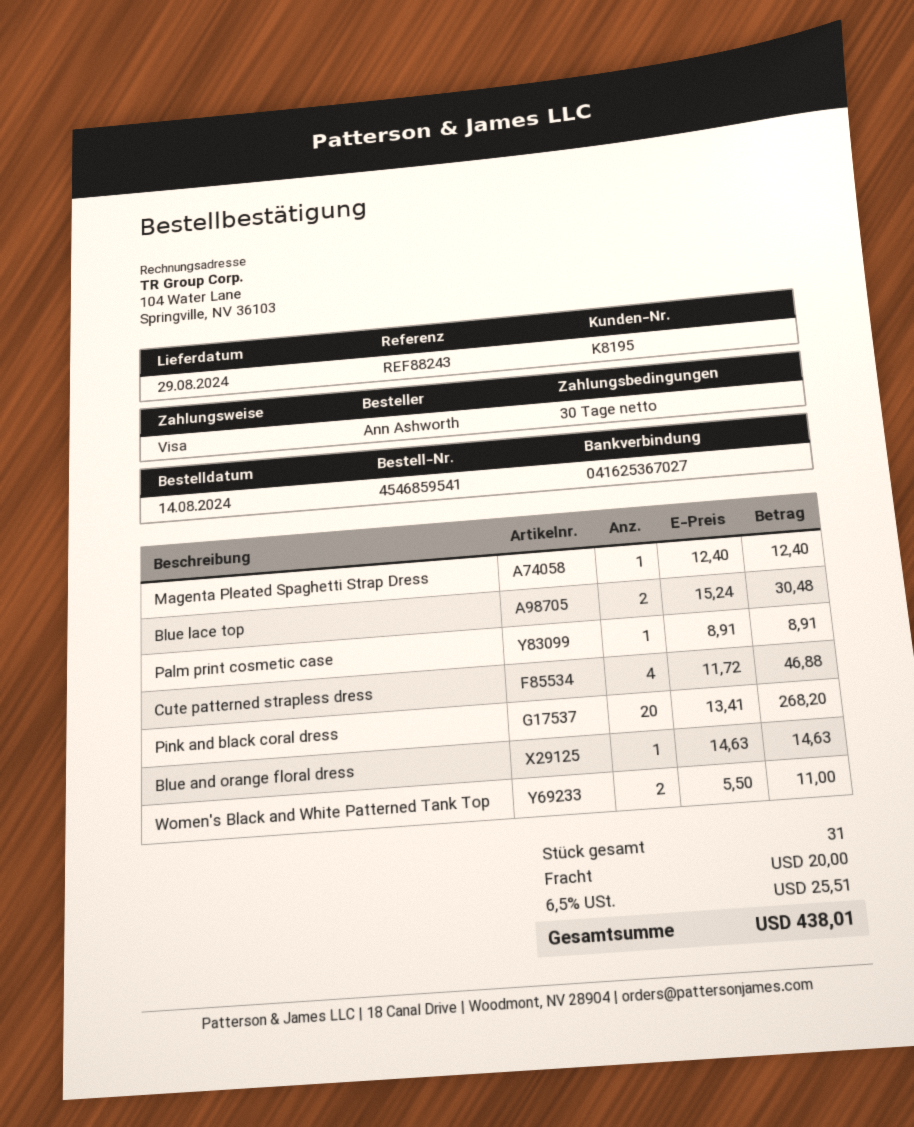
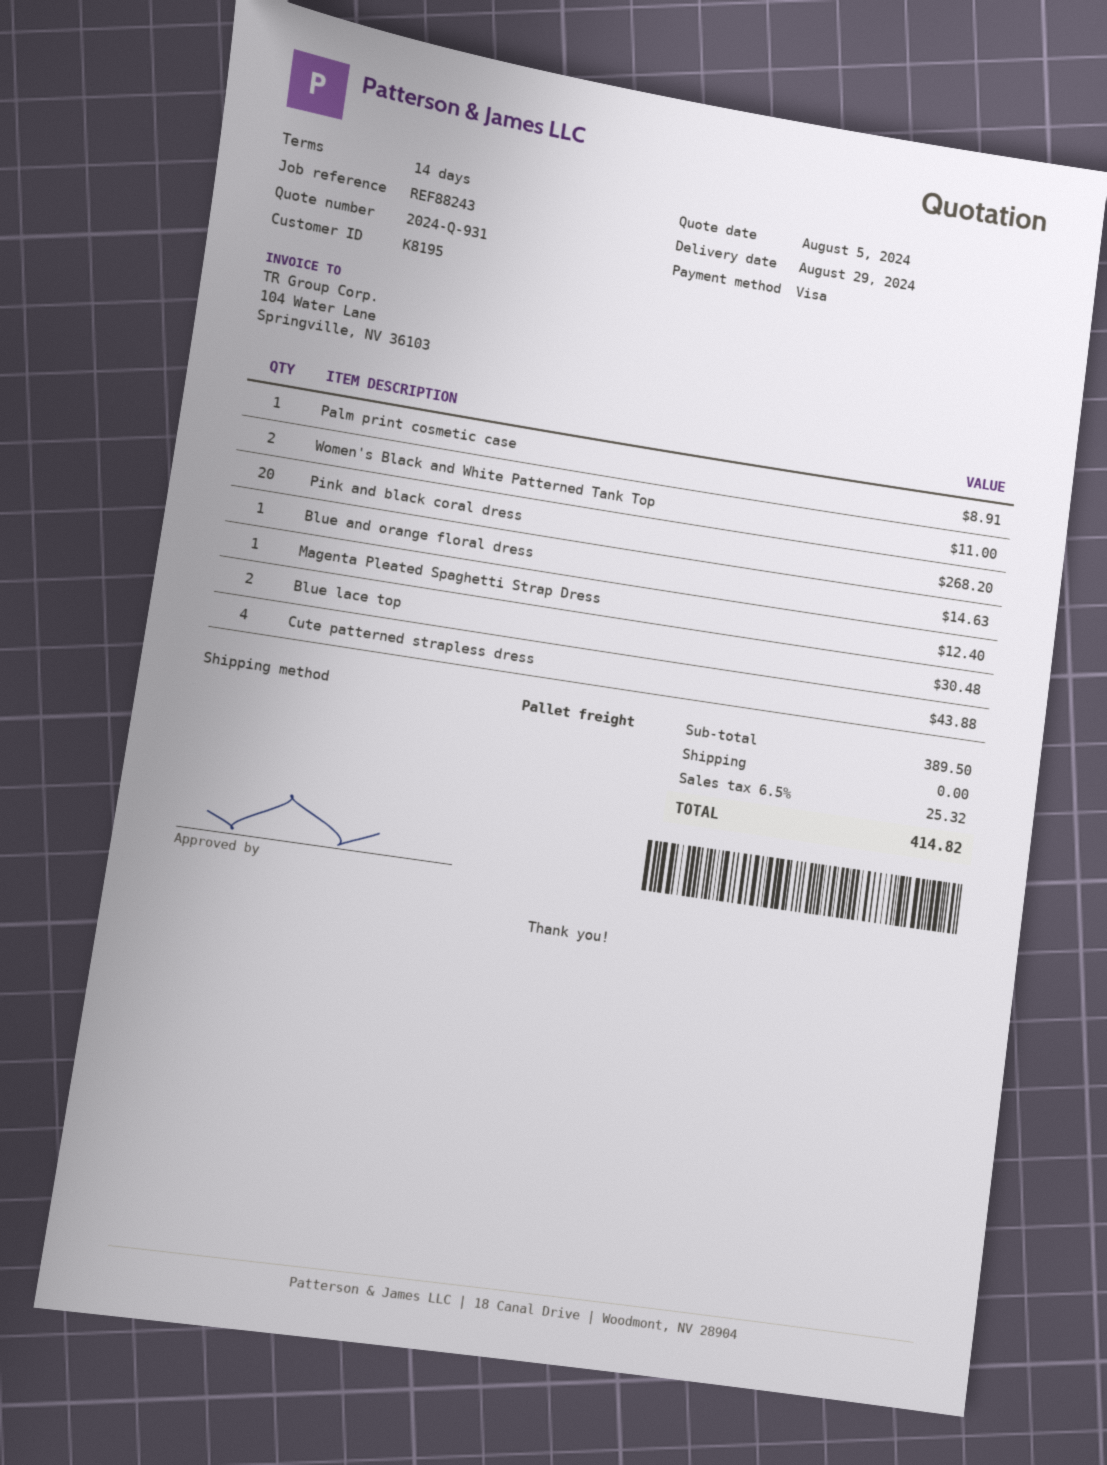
payment terms: 30 days -> 14 days
Cute patterned strapless dress: 4 for 46.88 -> 4 for 43.88
shipping: 20.00 -> 0.00
tax: 6.5% = 25.51 -> 6.5% = 25.32
total: 438.01 -> 414.82

